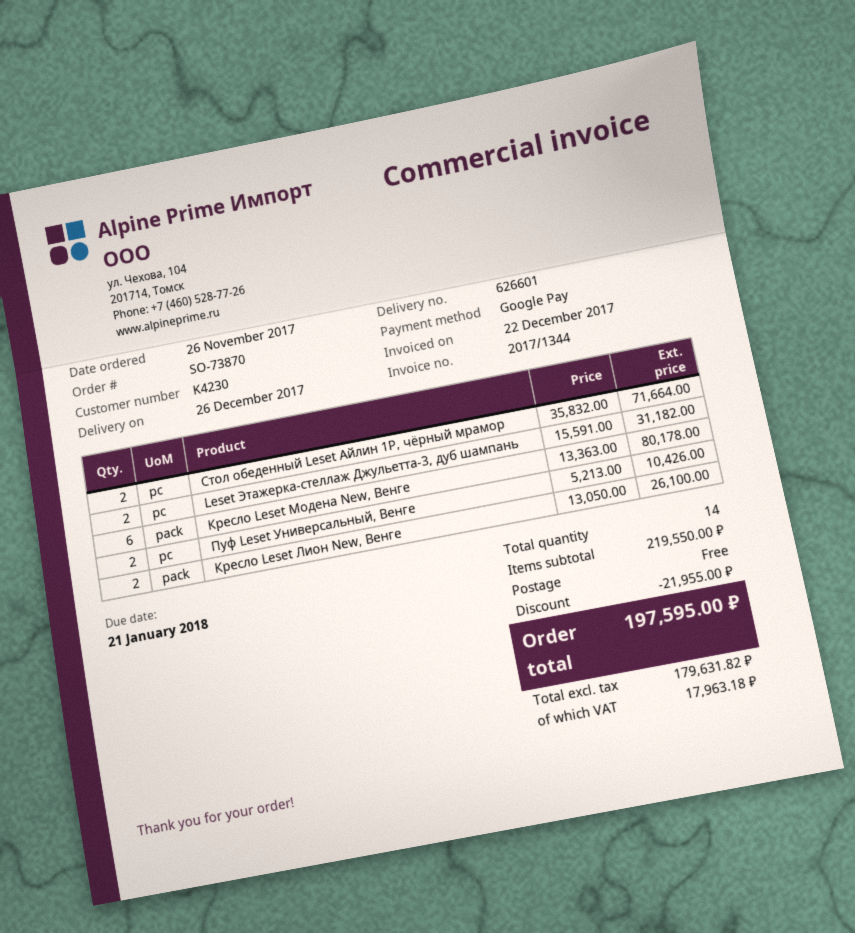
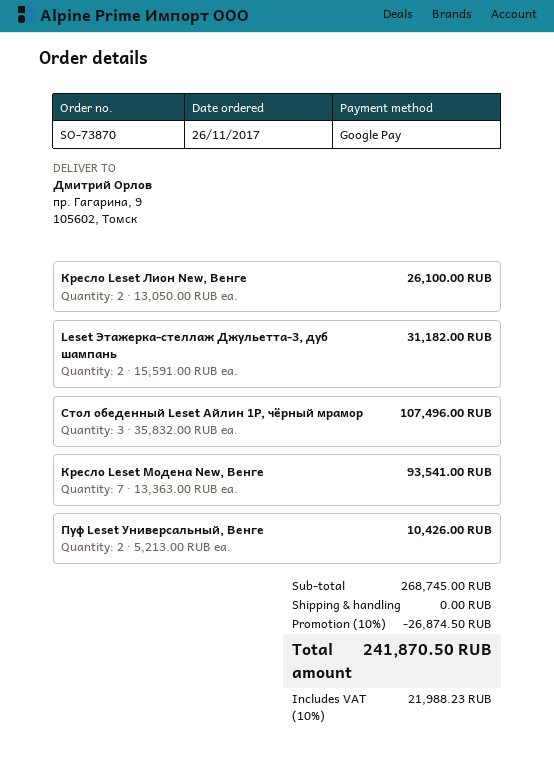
Стол обеденный Leset Айлин 1Р, чёрный мрамор: 2 x 35832.00 = 71664.00 -> 3 x 35832.00 = 107496.00
Кресло Leset Модена New, Венге: 6 x 13363.00 = 80178.00 -> 7 x 13363.00 = 93541.00
subtotal: 219550.00 -> 268745.00
discount: 21955.00 -> 26874.50
tax: 17963.18 -> 21988.23
total: 197595.00 -> 241870.50

